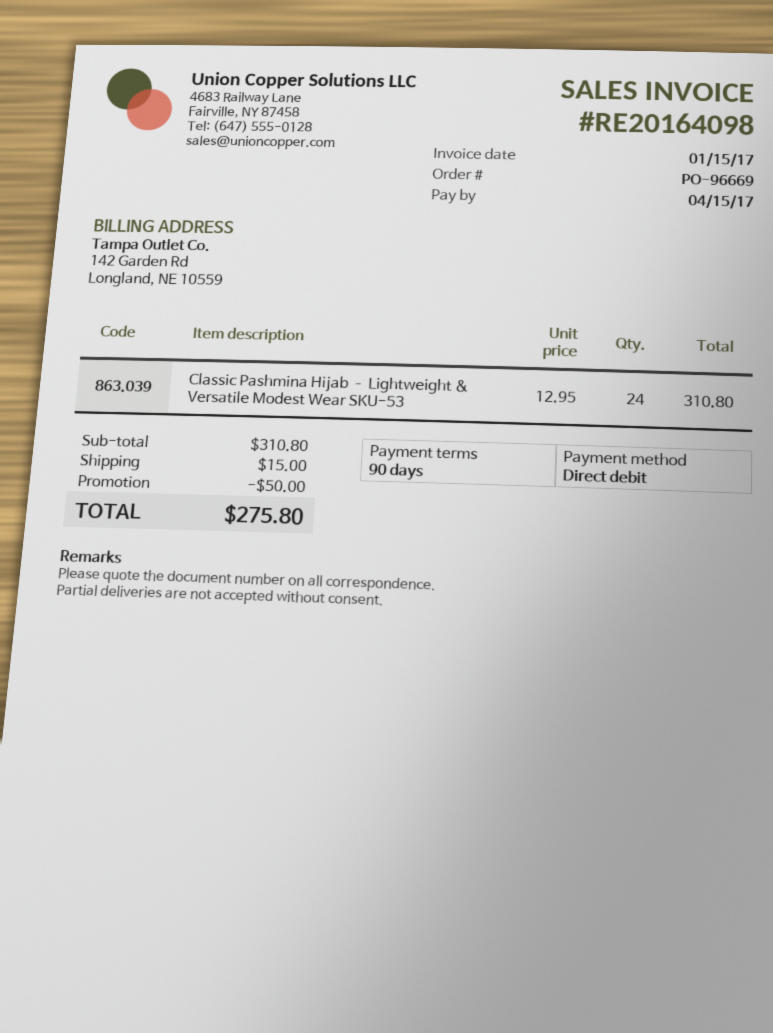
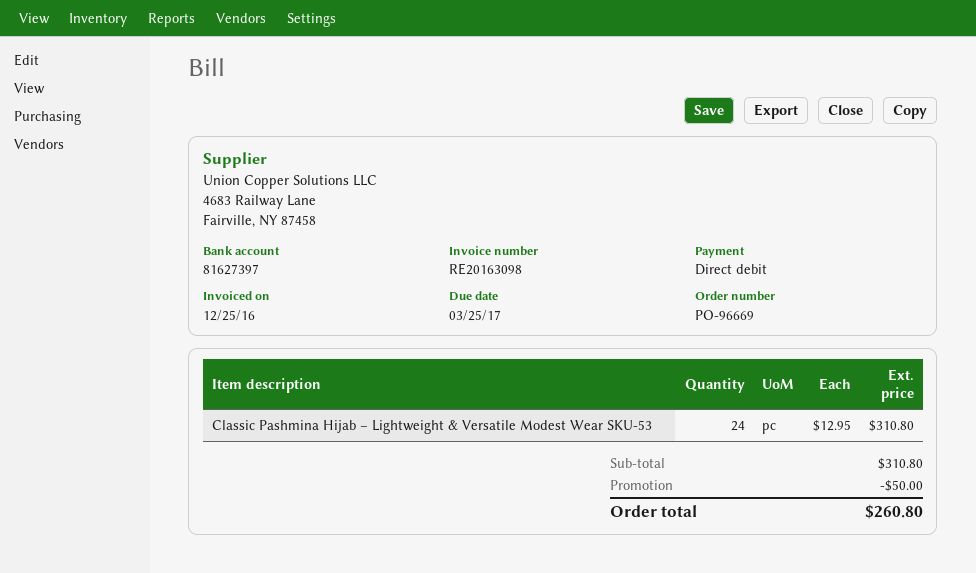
invoice number: RE20164098 -> RE20163098
invoice date: 2017-01-15 -> 2016-12-25
due date: 2017-04-15 -> 2017-03-25
shipping: 15.00 -> none
total: 275.80 -> 260.80

